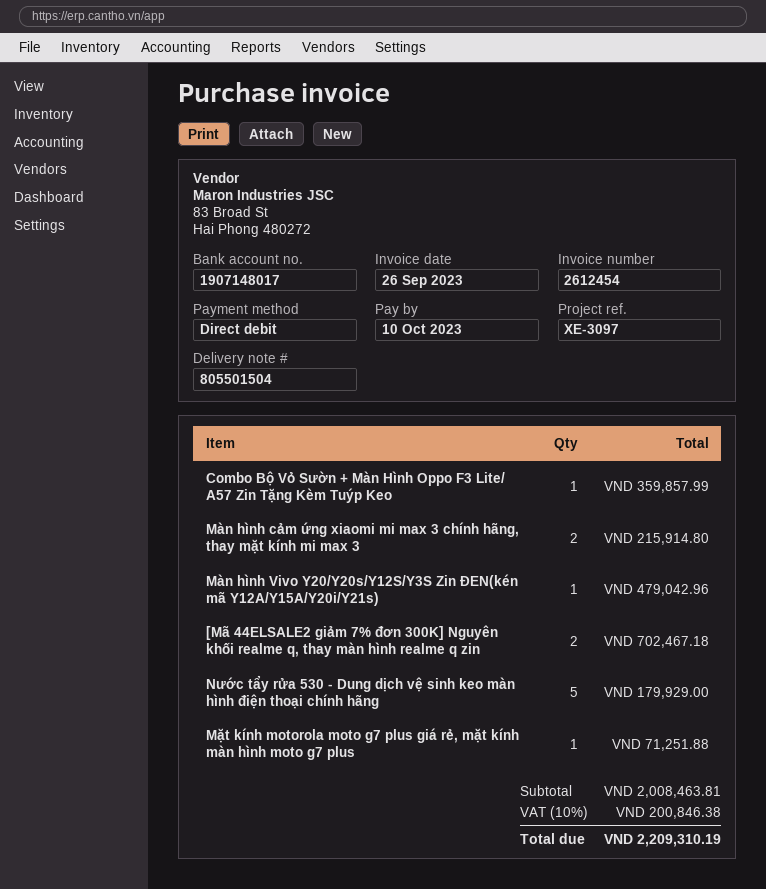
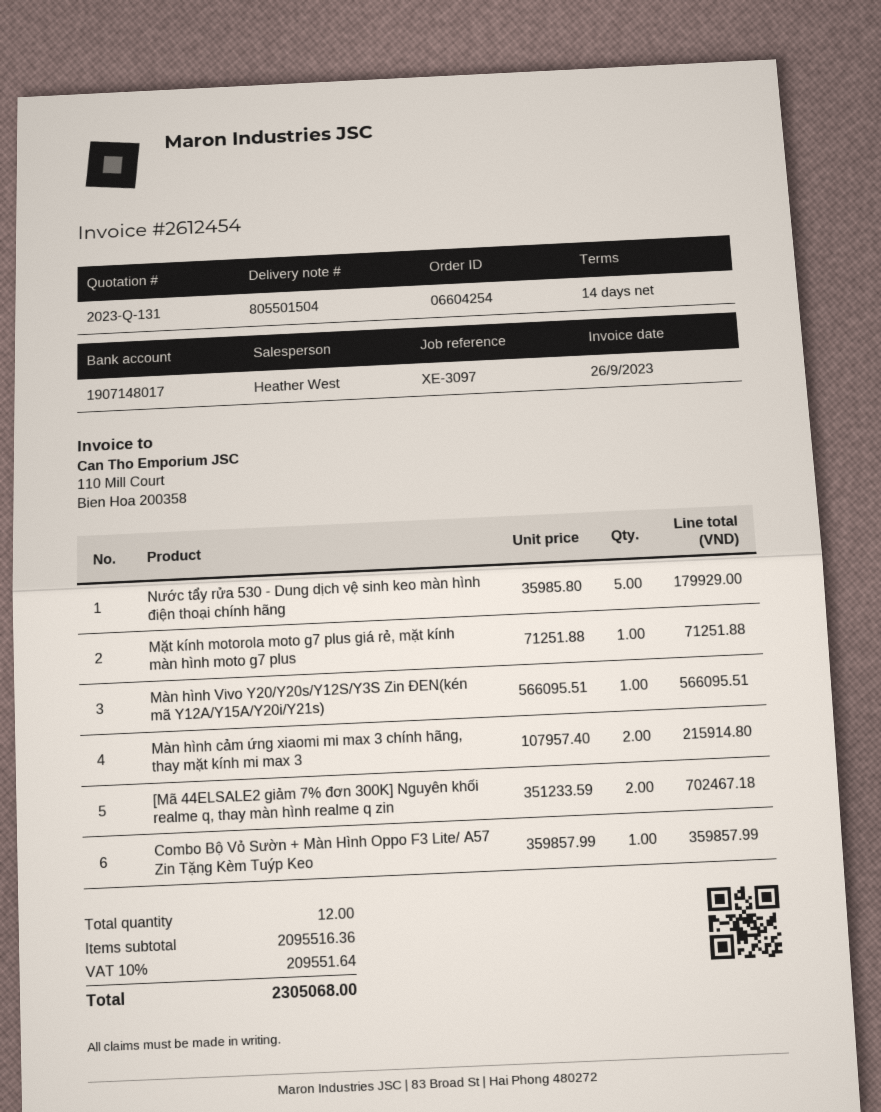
Màn hình Vivo Y20/Y20s/Y12S/Y3S Zin ĐEN(kén mã Y12A/Y15A/Y20i/Y21s): 1 for 479042.96 -> 1 for 566095.51
subtotal: 2008463.81 -> 2095516.36
tax: 10% = 200846.38 -> 10% = 209551.64
total: 2209310.19 -> 2305068.00

